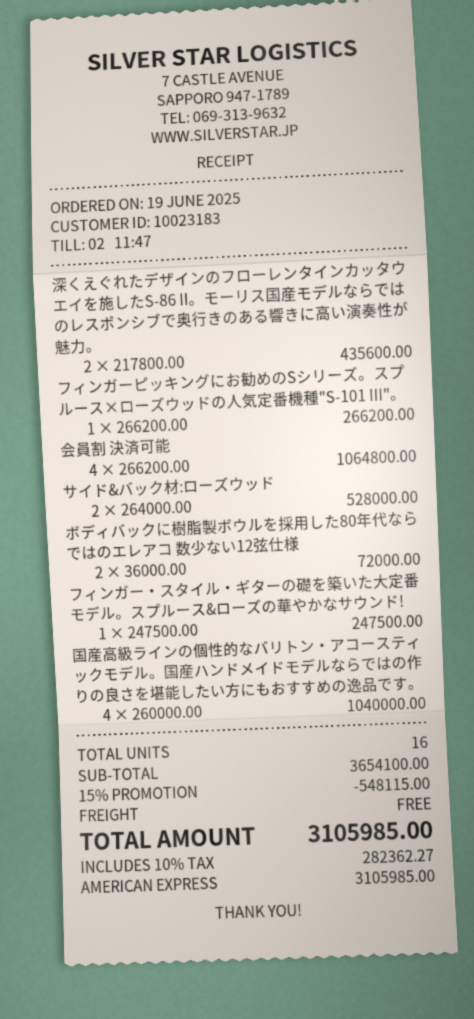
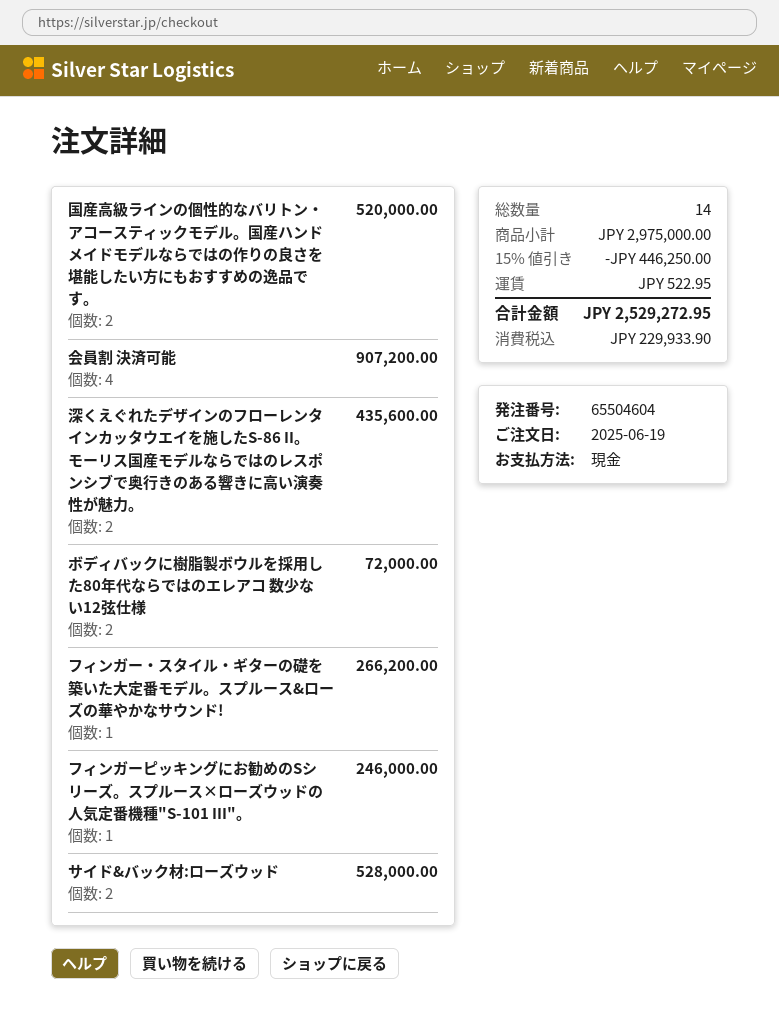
payment method: American Express -> cash
フィンガーピッキングにお勧めのSシリーズ。スプルース×ローズウッドの人気定番機種"S-101 III"。: 1 for 266200.00 -> 1 for 246000.00
会員割 決済可能: 4 for 1064800.00 -> 4 for 907200.00
フィンガー・スタイル・ギターの礎を築いた大定番モデル。スプルース&ローズの華やかなサウンド!: 1 for 247500.00 -> 1 for 266200.00
国産高級ラインの個性的なバリトン・アコースティックモデル。国産ハンドメイドモデルならではの作りの良さを堪能したい方にもおすすめの逸品です。: 4 for 1040000.00 -> 2 for 520000.00
total quantity: 16 -> 14
subtotal: 3654100.00 -> 2975000.00
discount: 15% = 548115.00 -> 15% = 446250.00
shipping: 0.00 -> 522.95
tax: 282362.27 -> 229933.90
total: 3105985.00 -> 2529272.95

